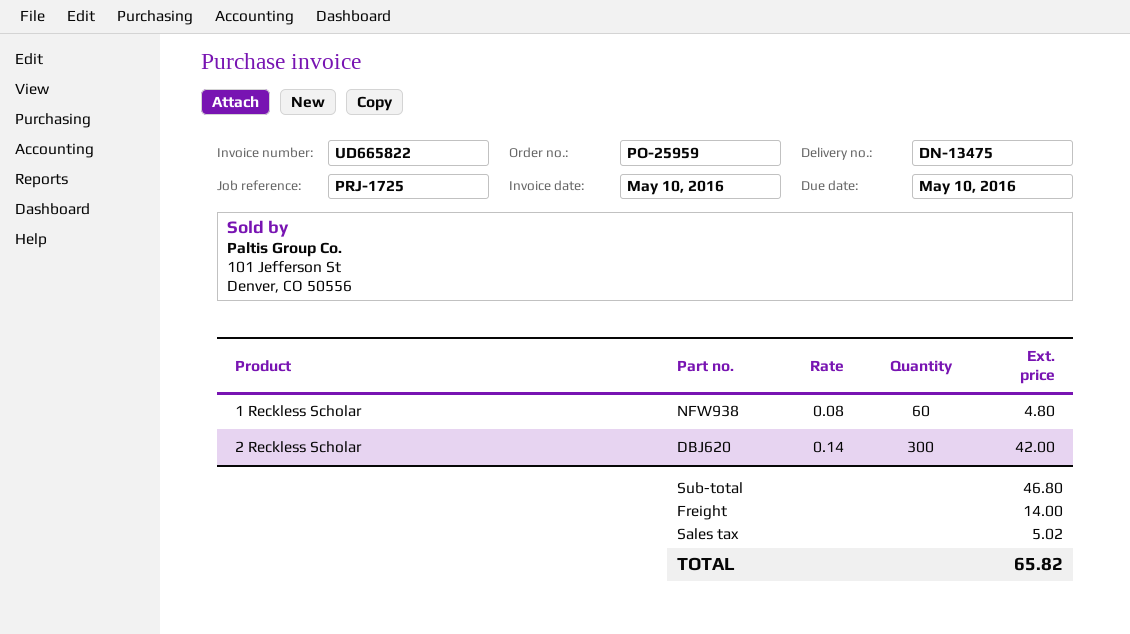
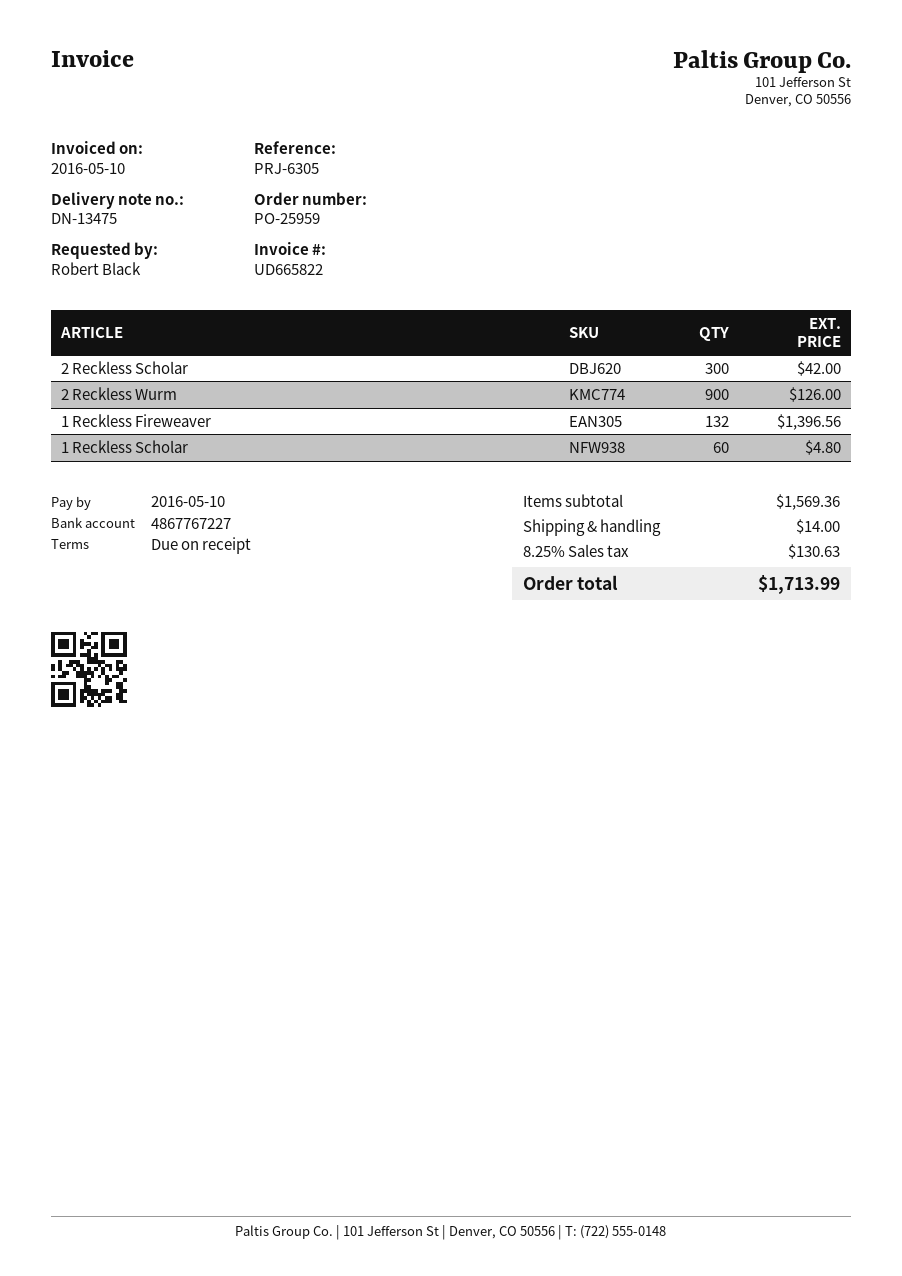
reference: PRJ-1725 -> PRJ-6305
2 Reckless Wurm: none -> 900 for 126.00
1 Reckless Fireweaver: none -> 132 for 1396.56
subtotal: 46.80 -> 1569.36
tax: 5.02 -> 130.63
total: 65.82 -> 1713.99

